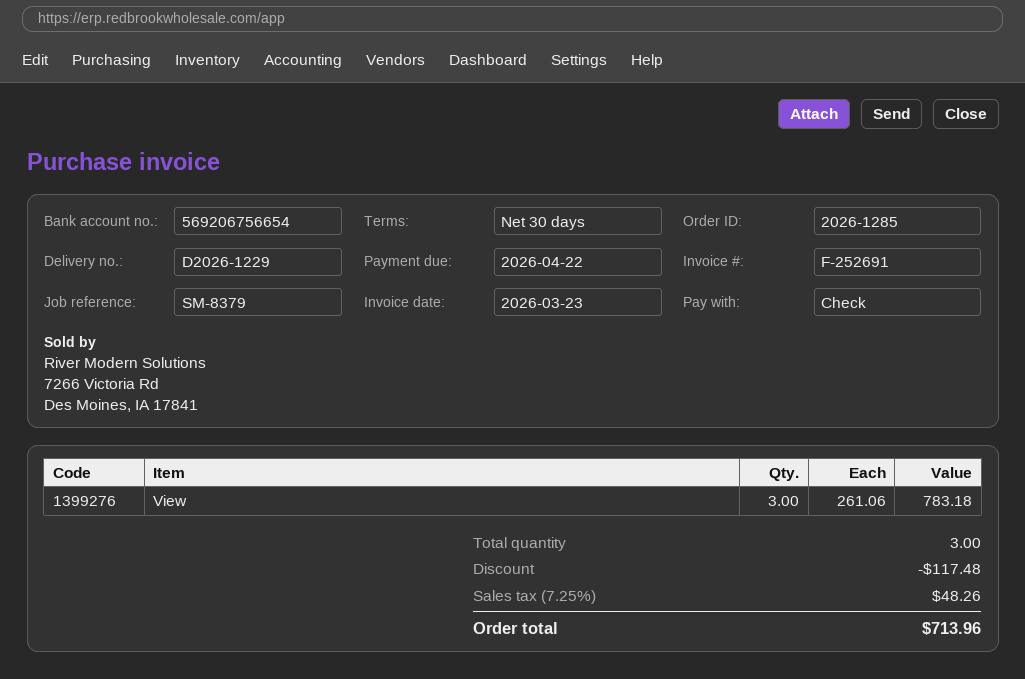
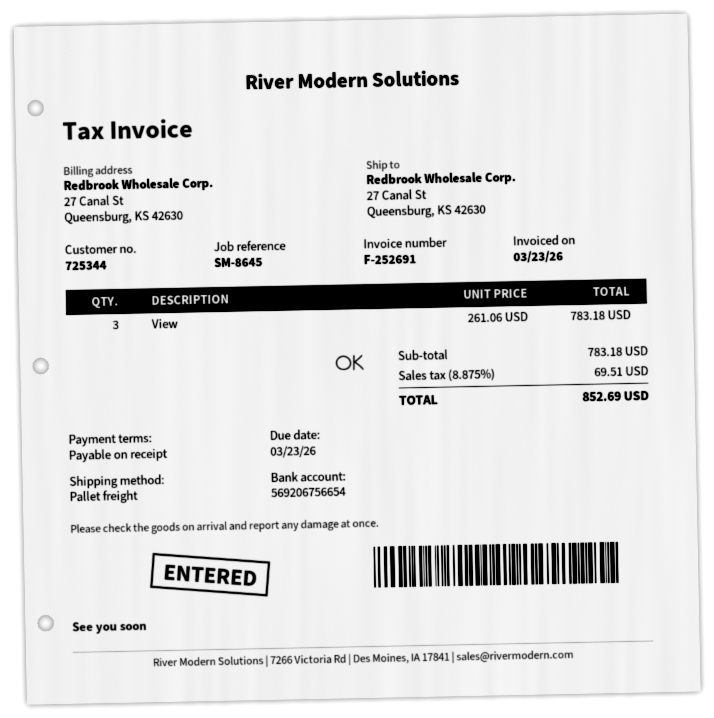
payment terms: 30 days -> on receipt
due date: 2026-04-22 -> 2026-03-23
reference: SM-8379 -> SM-8645
discount: 117.48 -> none
tax: 7.25% = 48.26 -> 8.875% = 69.51
total: 713.96 -> 852.69

